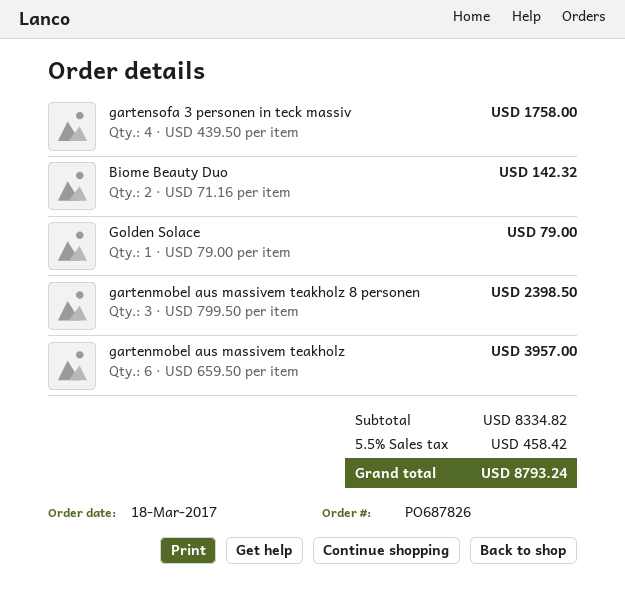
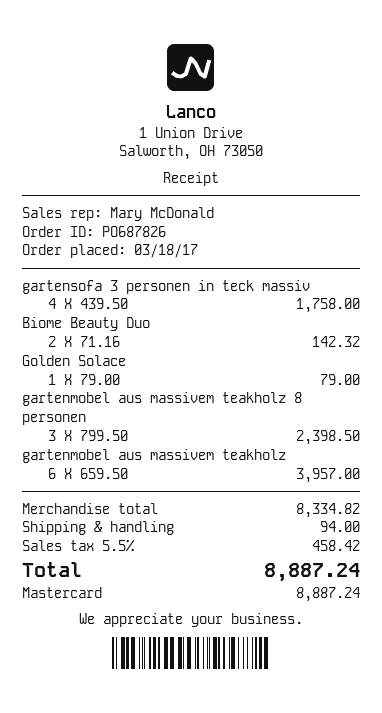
shipping: none -> 94.00
total: 8793.24 -> 8887.24

